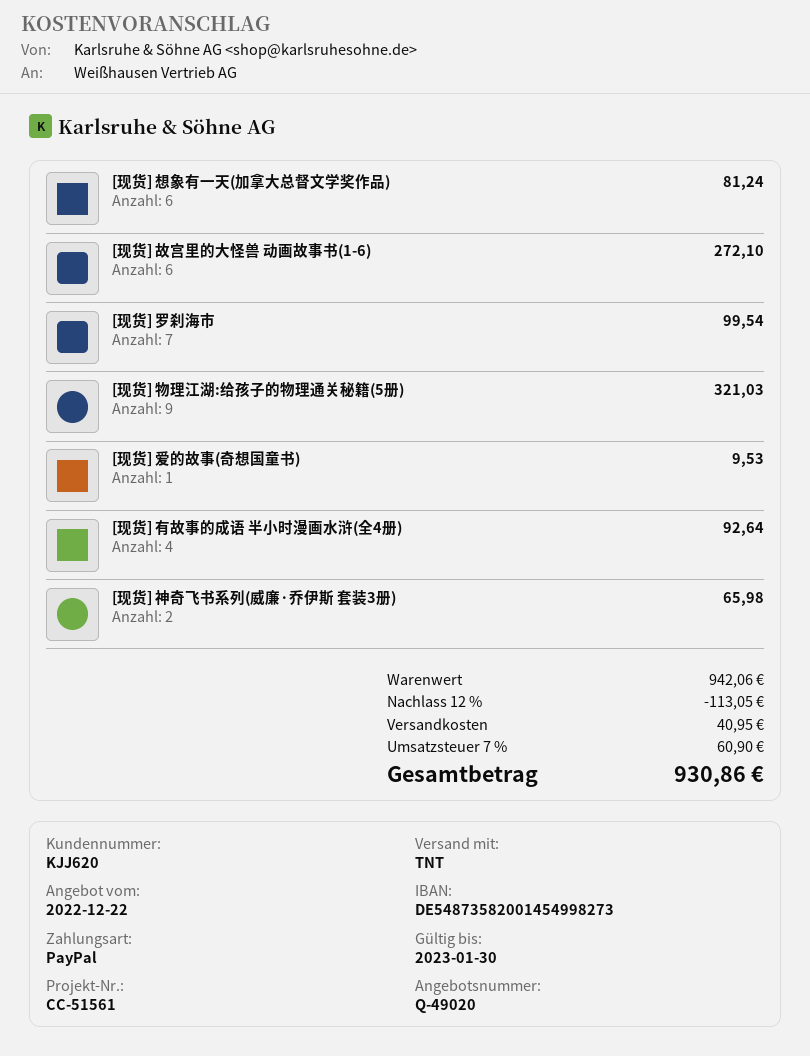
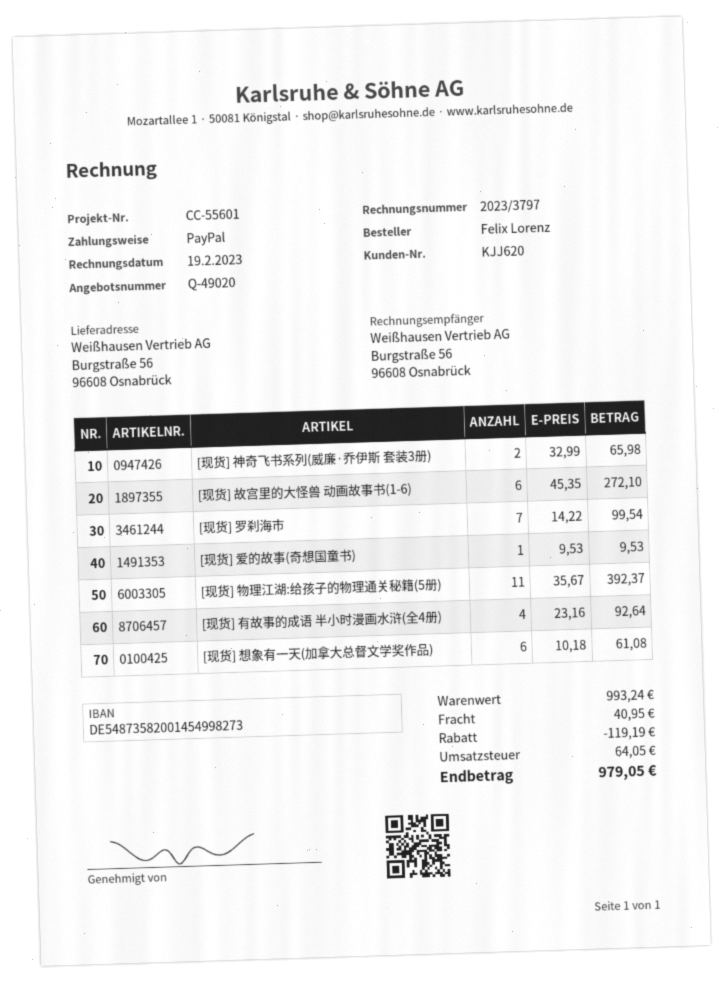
reference: CC-51561 -> CC-55601
[现货] 想象有一天(加拿大总督文学奖作品): 6 for 81.24 -> 6 for 61.08
[现货] 物理江湖:给孩子的物理通关秘籍(5册): 9 for 321.03 -> 11 for 392.37
subtotal: 942.06 -> 993.24
discount: 113.05 -> 119.19
tax: 60.90 -> 64.05
total: 930.86 -> 979.05

